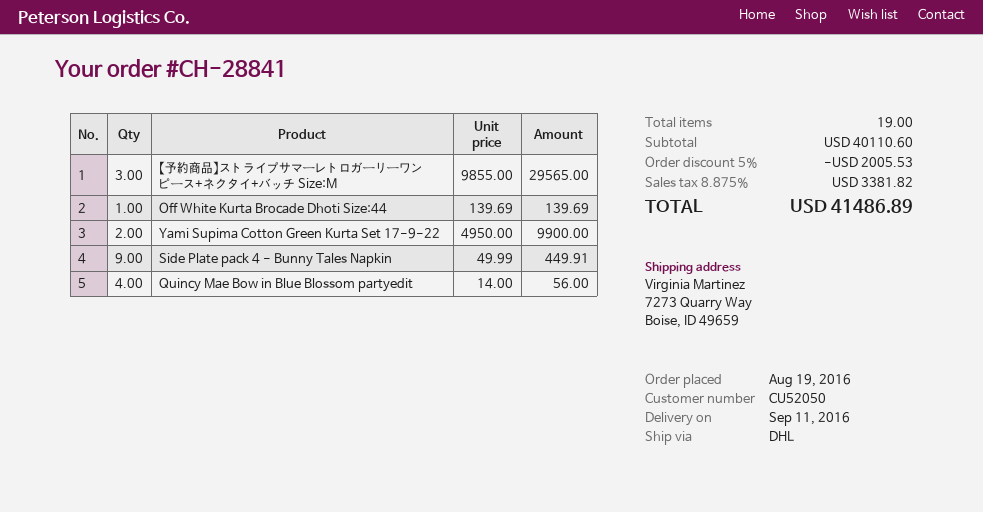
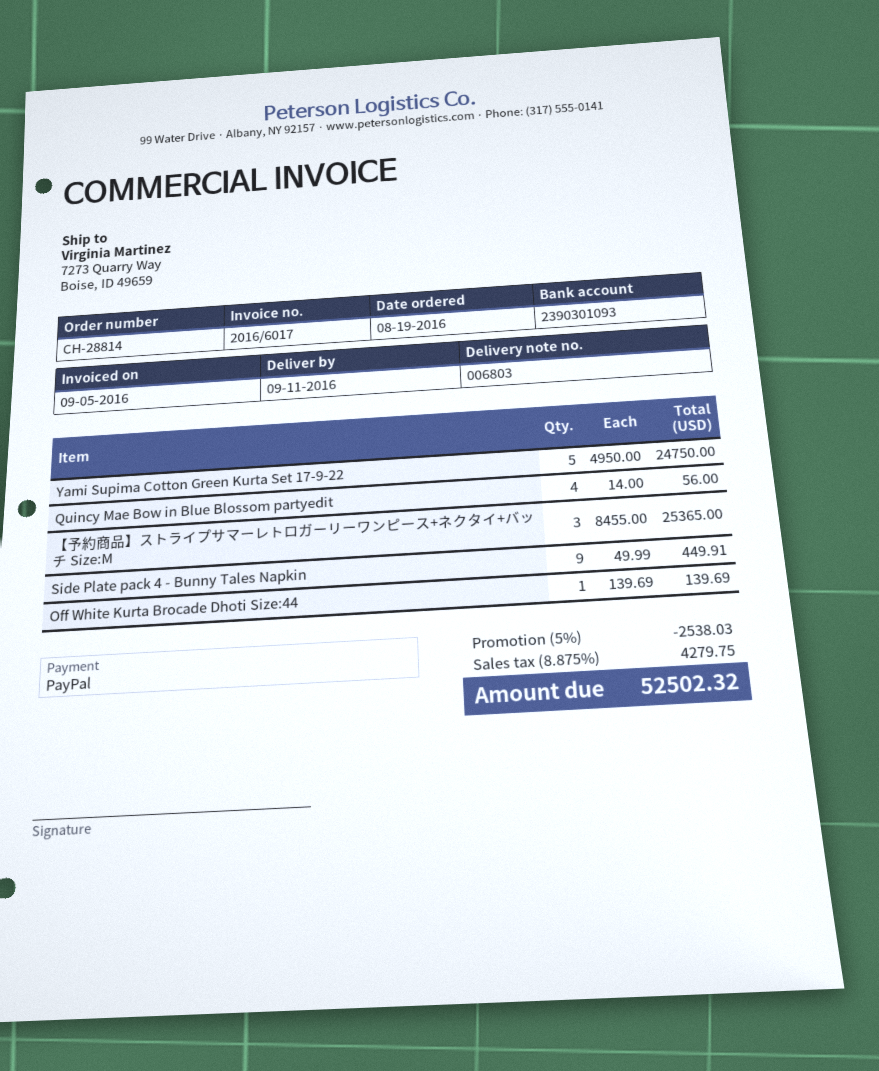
order number: CH-28841 -> CH-28814
【予約商品】ストライプサマーレトロガーリーワンピース+ネクタイ+バッチ Size:M: 3 x 9855.00 = 29565.00 -> 3 x 8455.00 = 25365.00
Yami Supima Cotton Green Kurta Set 17-9-22: 2 x 4950.00 = 9900.00 -> 5 x 4950.00 = 24750.00
discount: 5% = 2005.53 -> 5% = 2538.03
tax: 8.875% = 3381.82 -> 8.875% = 4279.75
total: 41486.89 -> 52502.32

